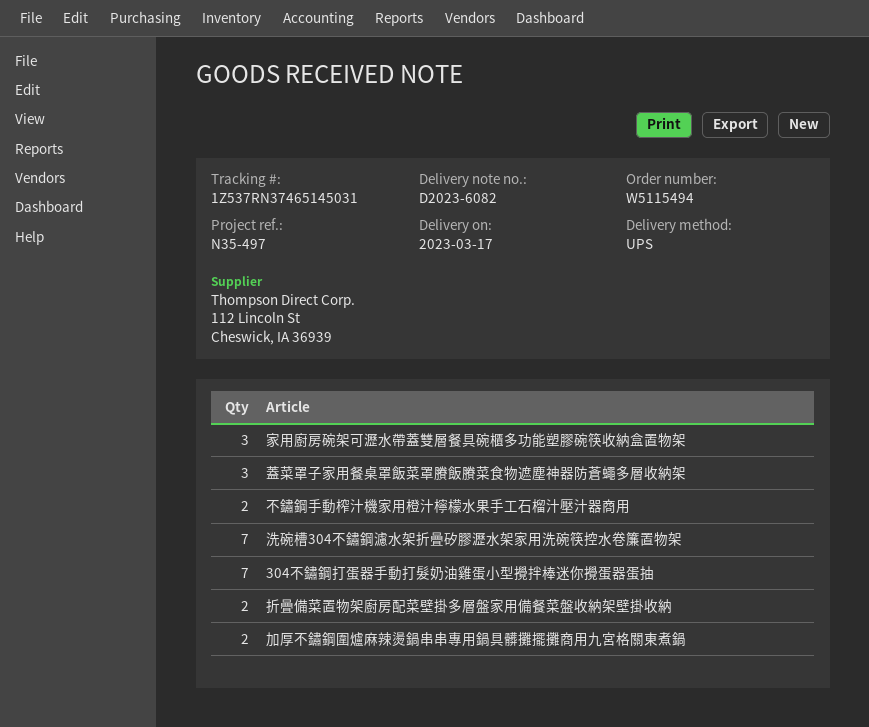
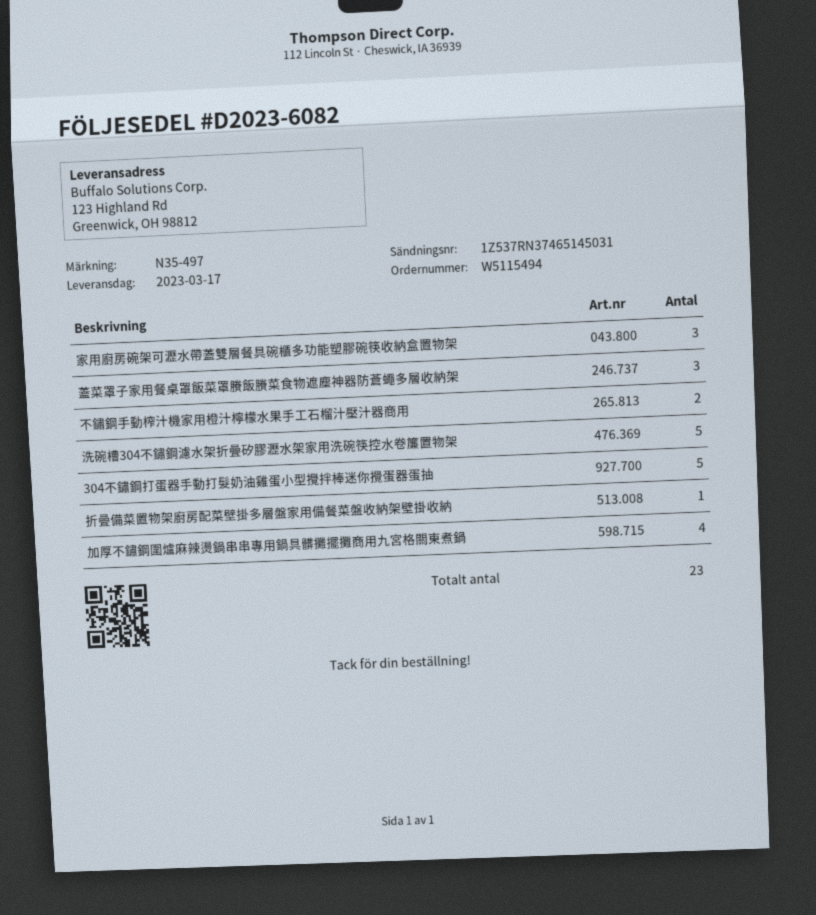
洗碗槽304不鏽鋼濾水架折曡矽膠瀝水架家用洗碗筷控水卷簾置物架: 7 -> 5
304不鏽鋼打蛋器手動打髮奶油雞蛋小型攪拌棒迷你攪蛋器蛋抽: 7 -> 5
折曡備菜置物架廚房配菜壁掛多層盤家用備餐菜盤收納架壁掛收納: 2 -> 1
加厚不鏽鋼圍爐麻辣燙鍋串串專用鍋具髒攤擺攤商用九宮格關東煮鍋: 2 -> 4

